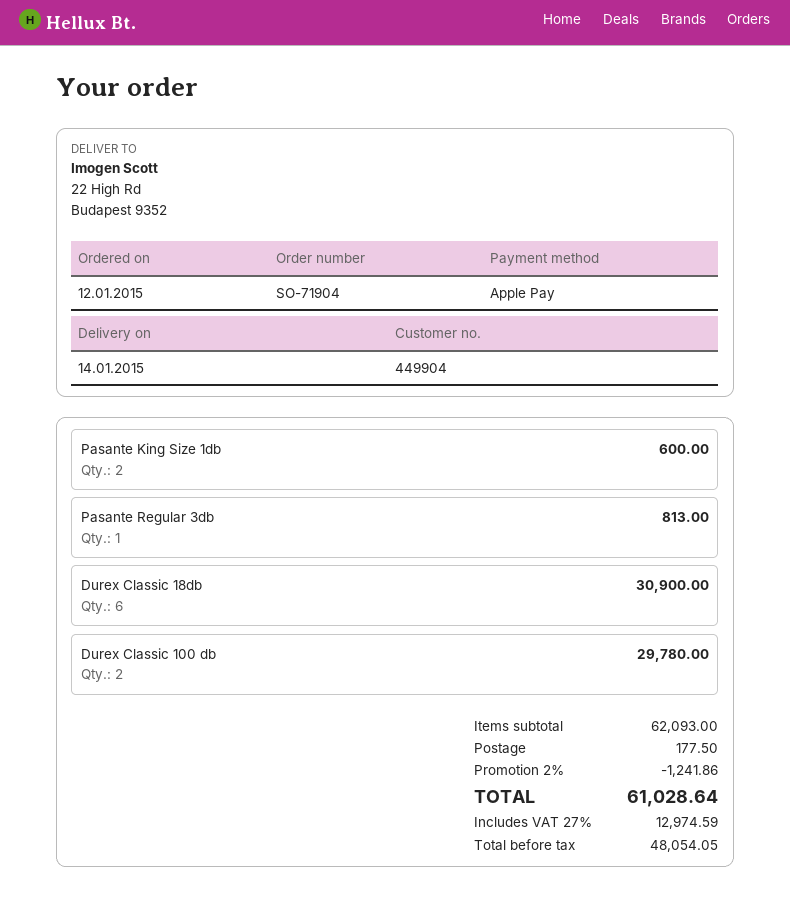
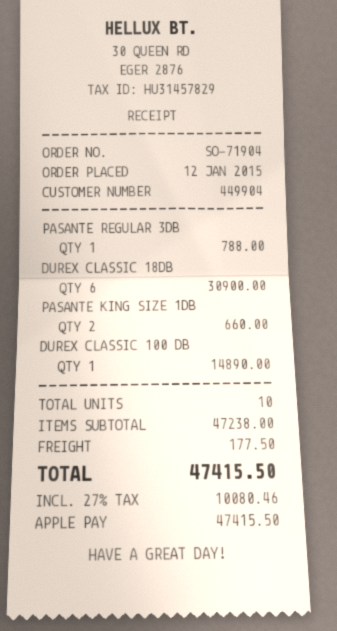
Pasante King Size 1db: 2 for 600.00 -> 2 for 660.00
Pasante Regular 3db: 1 for 813.00 -> 1 for 788.00
Durex Classic 100 db: 2 for 29780.00 -> 1 for 14890.00
subtotal: 62093.00 -> 47238.00
discount: 2% = 1241.86 -> none
tax: 27% = 12974.59 -> 27% = 10080.46
total: 61028.64 -> 47415.50

